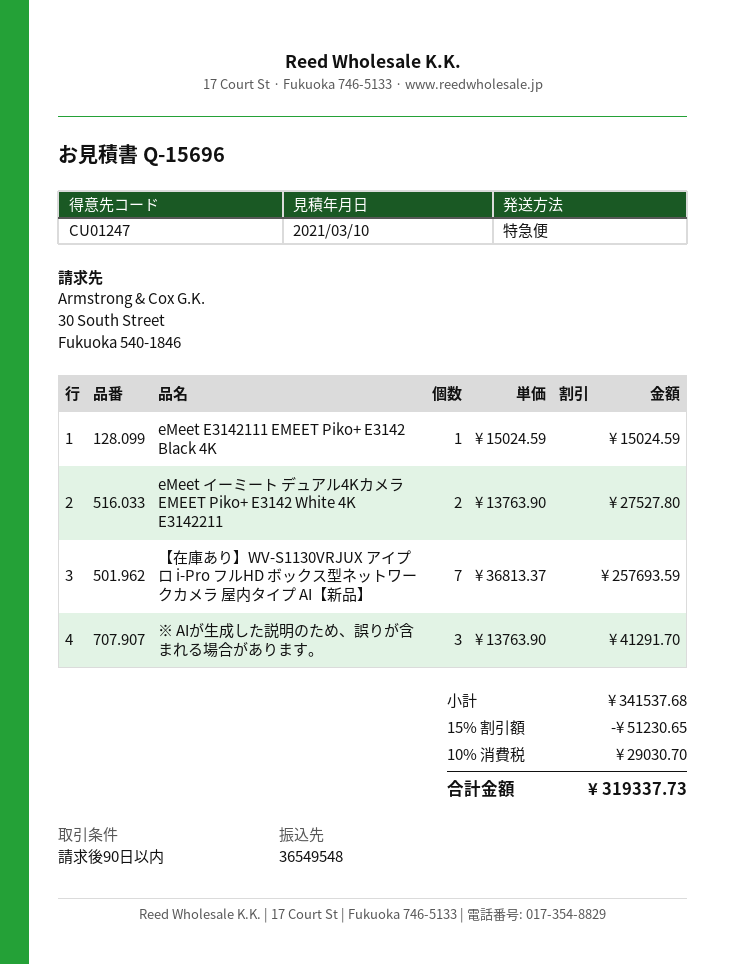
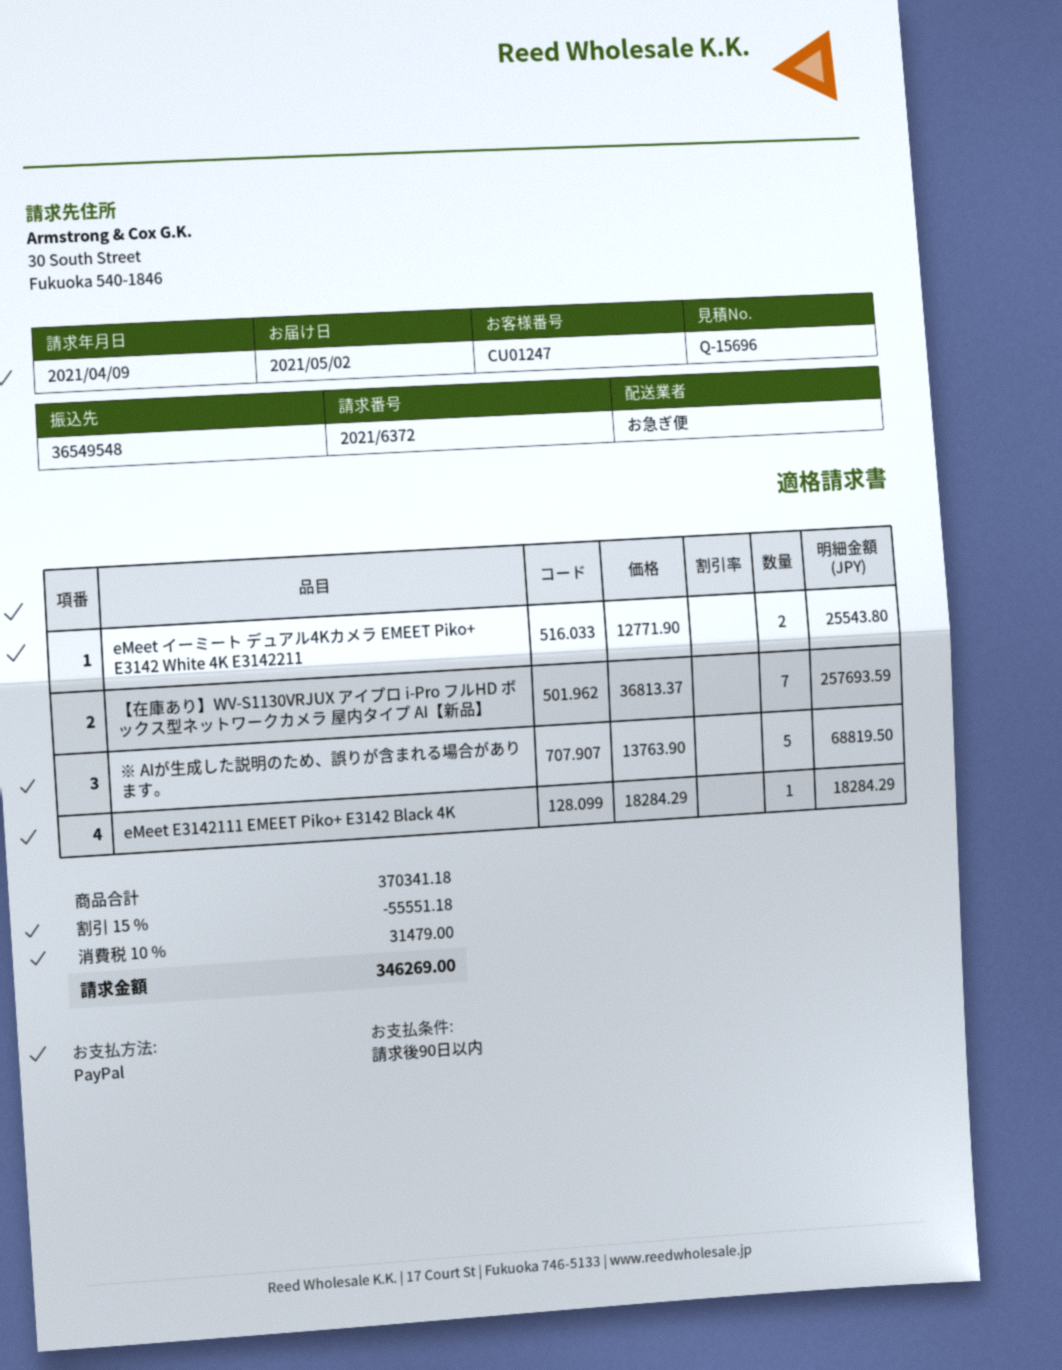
eMeet E3142111 EMEET Piko+ E3142 Black 4K: 1 x 15024.59 = 15024.59 -> 1 x 18284.29 = 18284.29
eMeet イーミート デュアル4Kカメラ EMEET Piko+ E3142 White 4K E3142211: 2 x 13763.90 = 27527.80 -> 2 x 12771.90 = 25543.80
※ AIが生成した説明のため、誤りが含まれる場合があります。: 3 x 13763.90 = 41291.70 -> 5 x 13763.90 = 68819.50
subtotal: 341537.68 -> 370341.18
discount: 15% = 51230.65 -> 15% = 55551.18
tax: 10% = 29030.70 -> 10% = 31479.00
total: 319337.73 -> 346269.00

